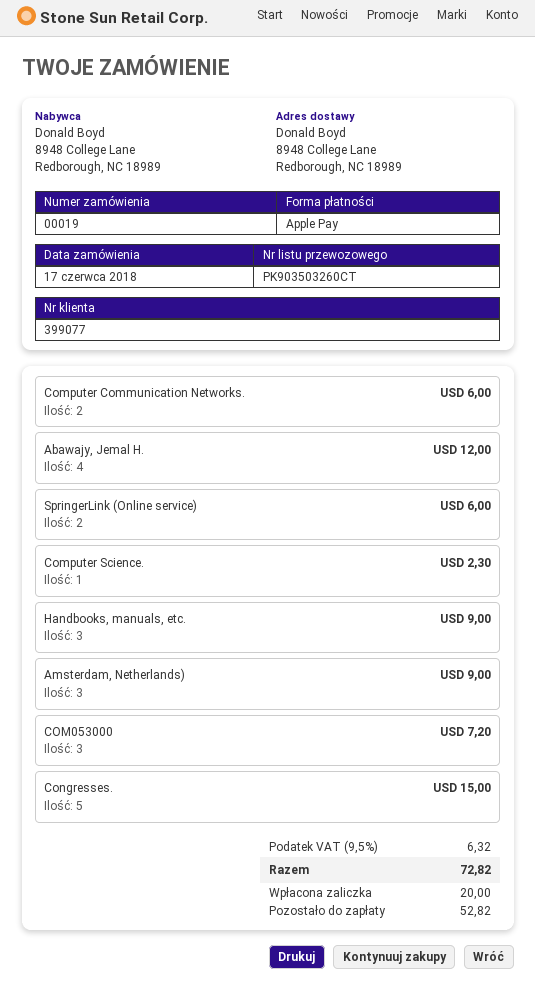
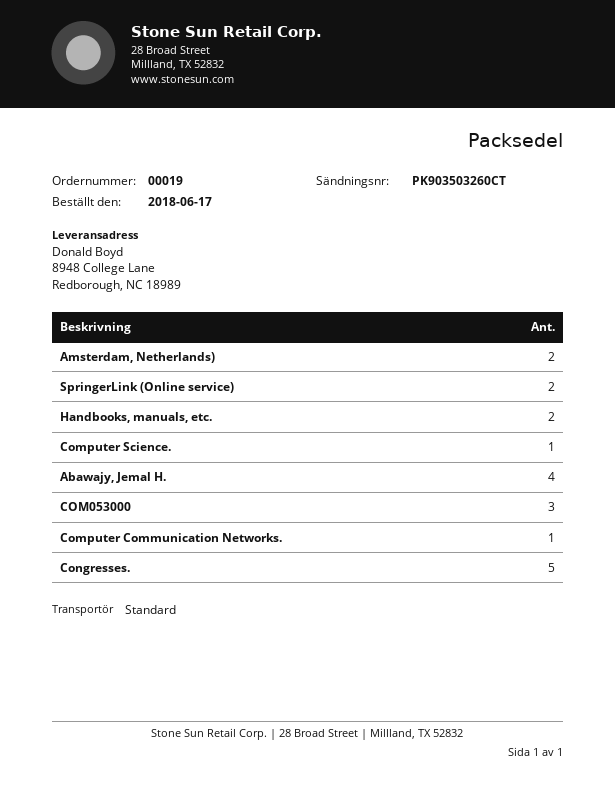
Computer Communication Networks.: 2 -> 1
Handbooks, manuals, etc.: 3 -> 2
Amsterdam, Netherlands): 3 -> 2

